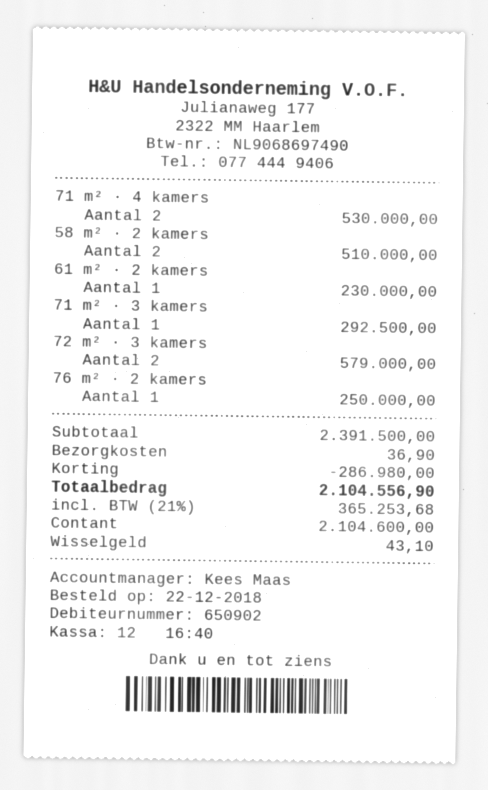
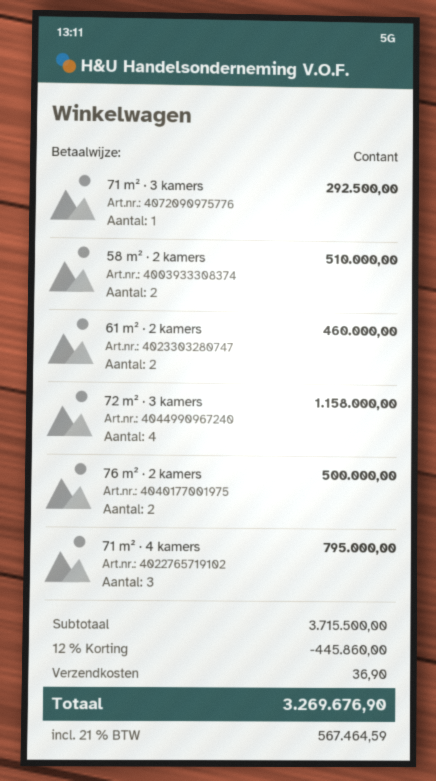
71 m² · 4 kamers: 2 for 530000.00 -> 3 for 795000.00
61 m² · 2 kamers: 1 for 230000.00 -> 2 for 460000.00
72 m² · 3 kamers: 2 for 579000.00 -> 4 for 1158000.00
76 m² · 2 kamers: 1 for 250000.00 -> 2 for 500000.00
subtotal: 2391500.00 -> 3715500.00
discount: 286980.00 -> 445860.00
tax: 21% = 365253.68 -> 21% = 567464.59
total: 2104556.90 -> 3269676.90

